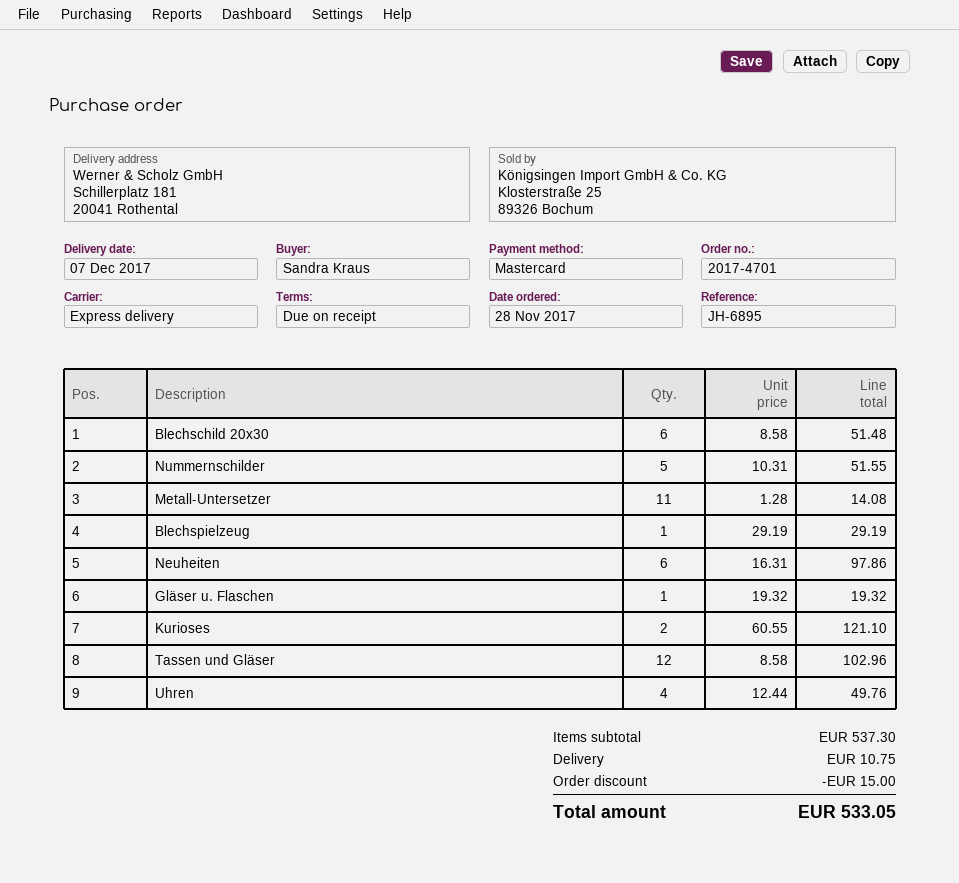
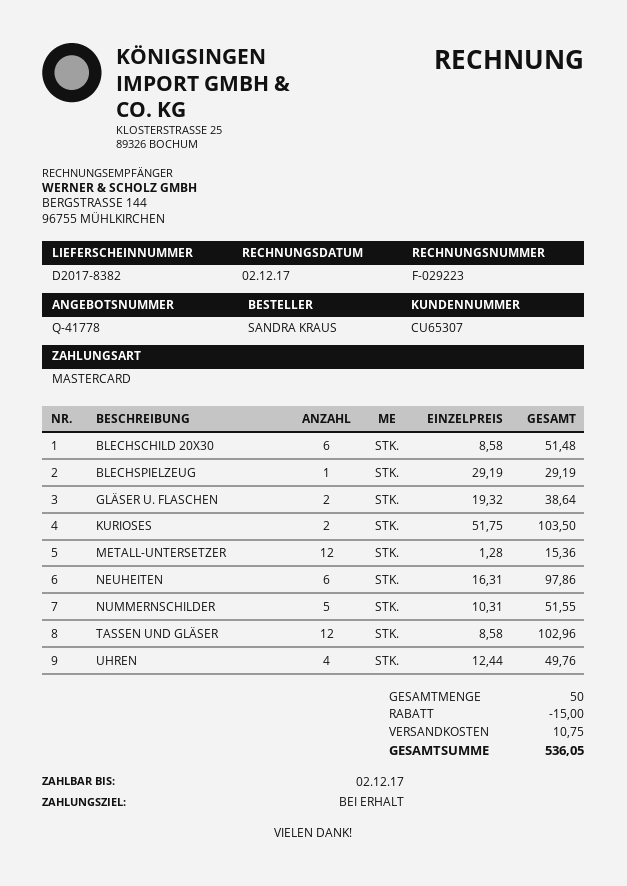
Metall-Untersetzer: 11 x 1.28 = 14.08 -> 12 x 1.28 = 15.36
Gläser u. Flaschen: 1 x 19.32 = 19.32 -> 2 x 19.32 = 38.64
Kurioses: 2 x 60.55 = 121.10 -> 2 x 51.75 = 103.50
total: 533.05 -> 536.05

